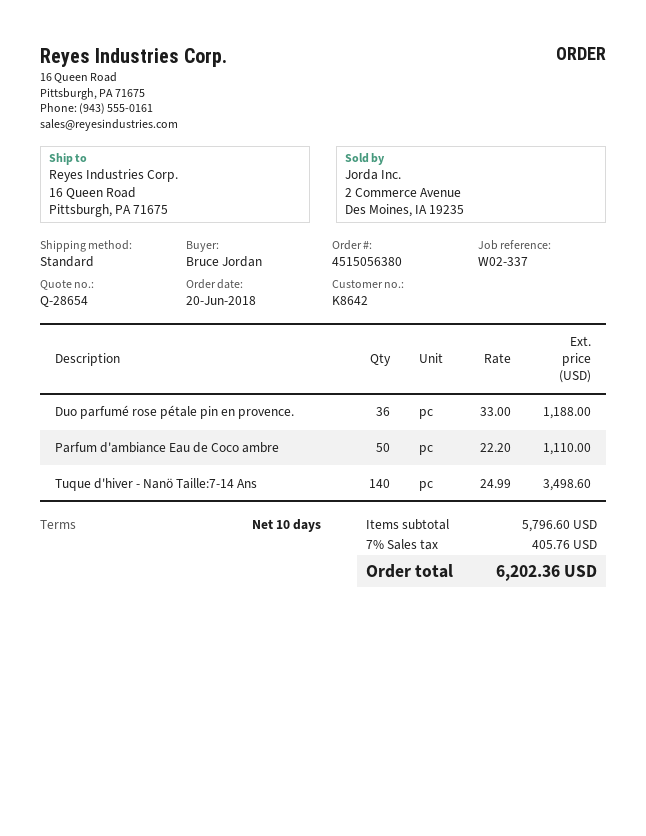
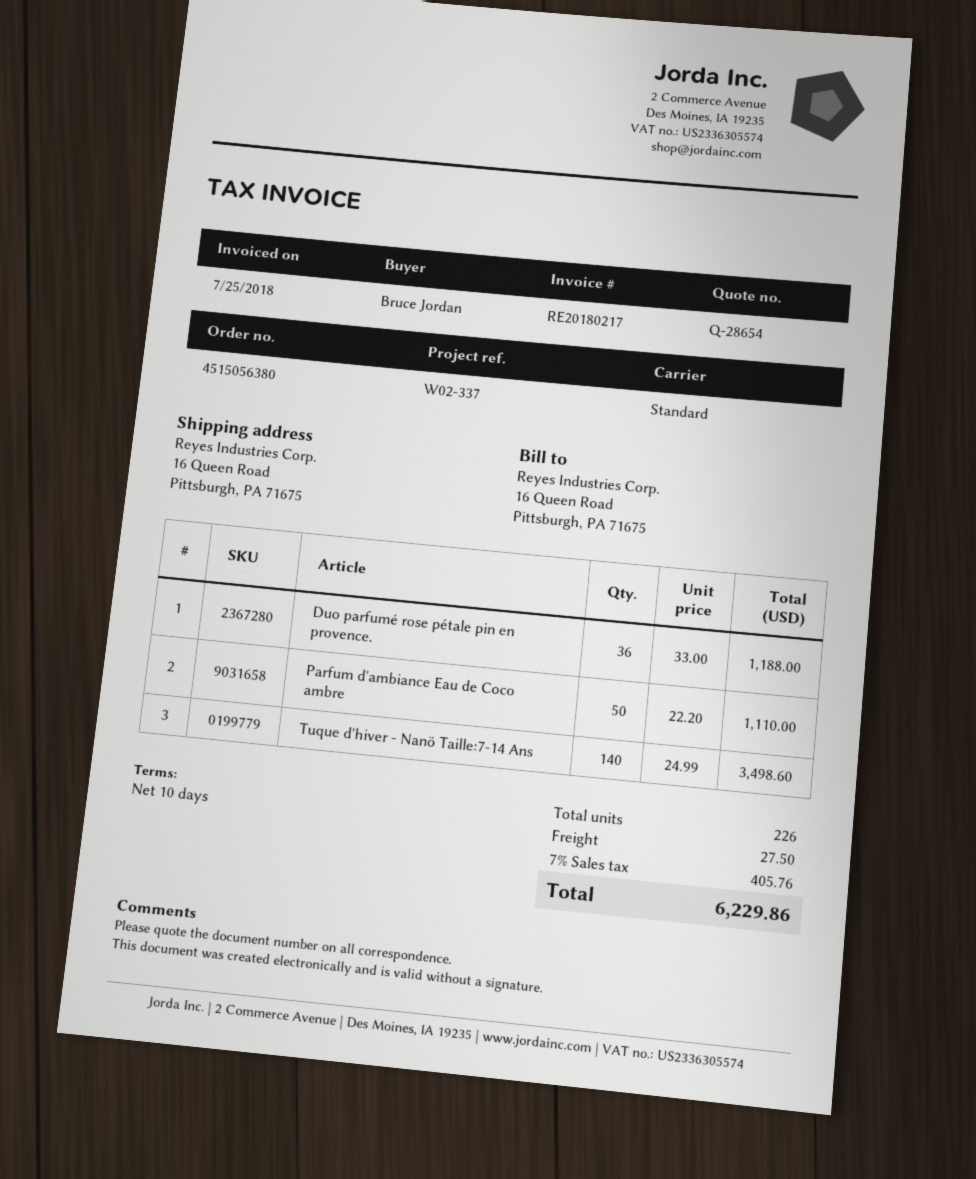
shipping: none -> 27.50
total: 6202.36 -> 6229.86

